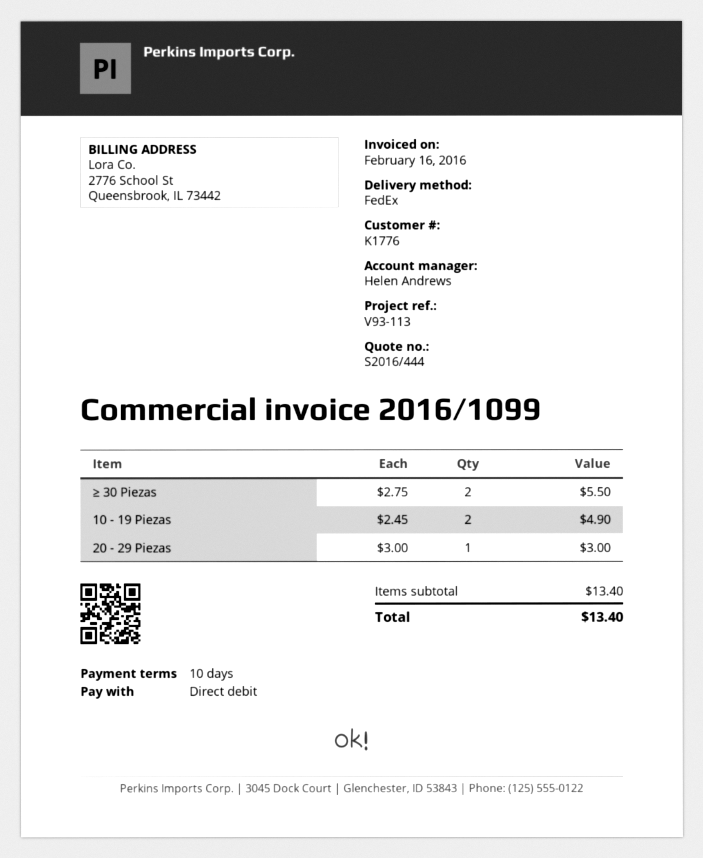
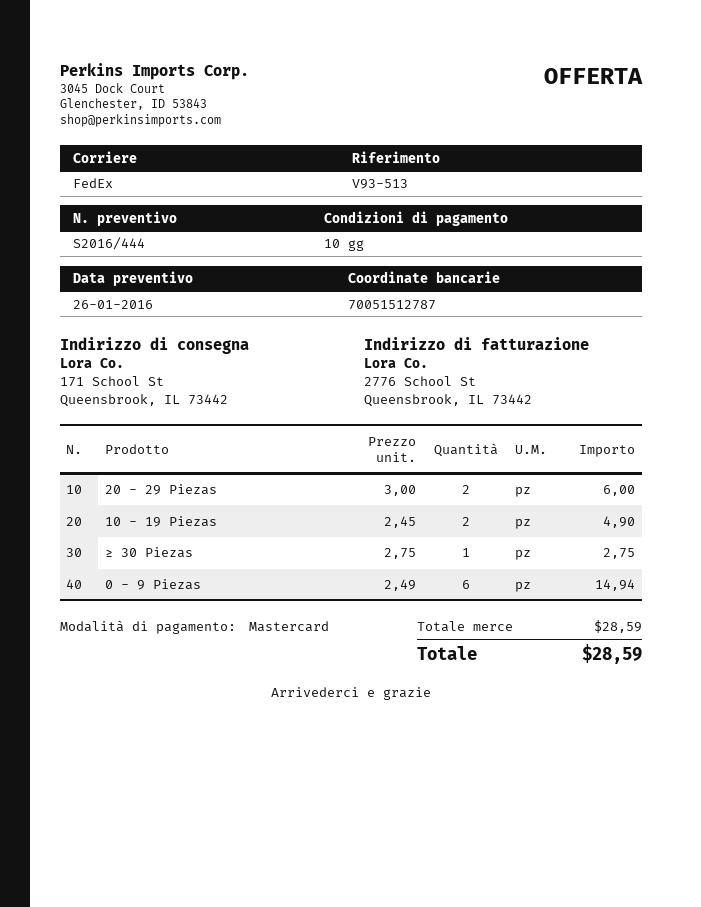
reference: V93-113 -> V93-513
payment method: direct debit -> Mastercard
≥ 30 Piezas: 2 x 2.75 = 5.50 -> 1 x 2.75 = 2.75
20 - 29 Piezas: 1 x 3.00 = 3.00 -> 2 x 3.00 = 6.00
0 - 9 Piezas: none -> 6 x 2.49 = 14.94
subtotal: 13.40 -> 28.59
total: 13.40 -> 28.59

